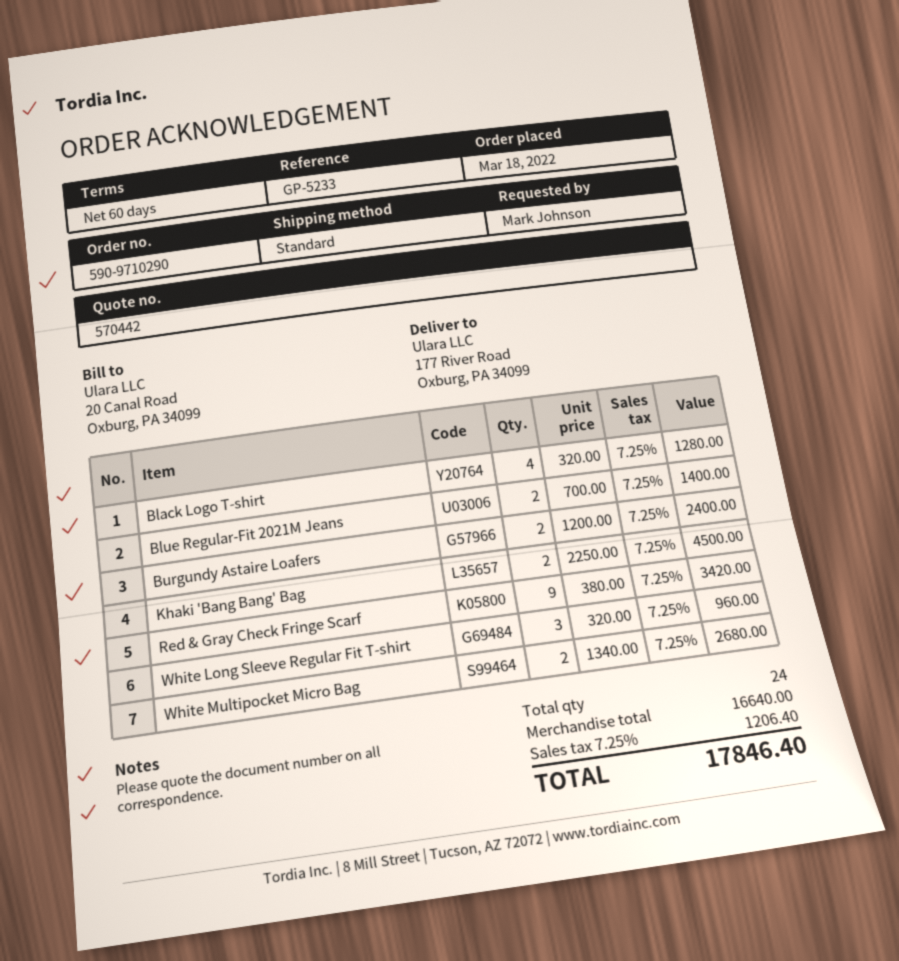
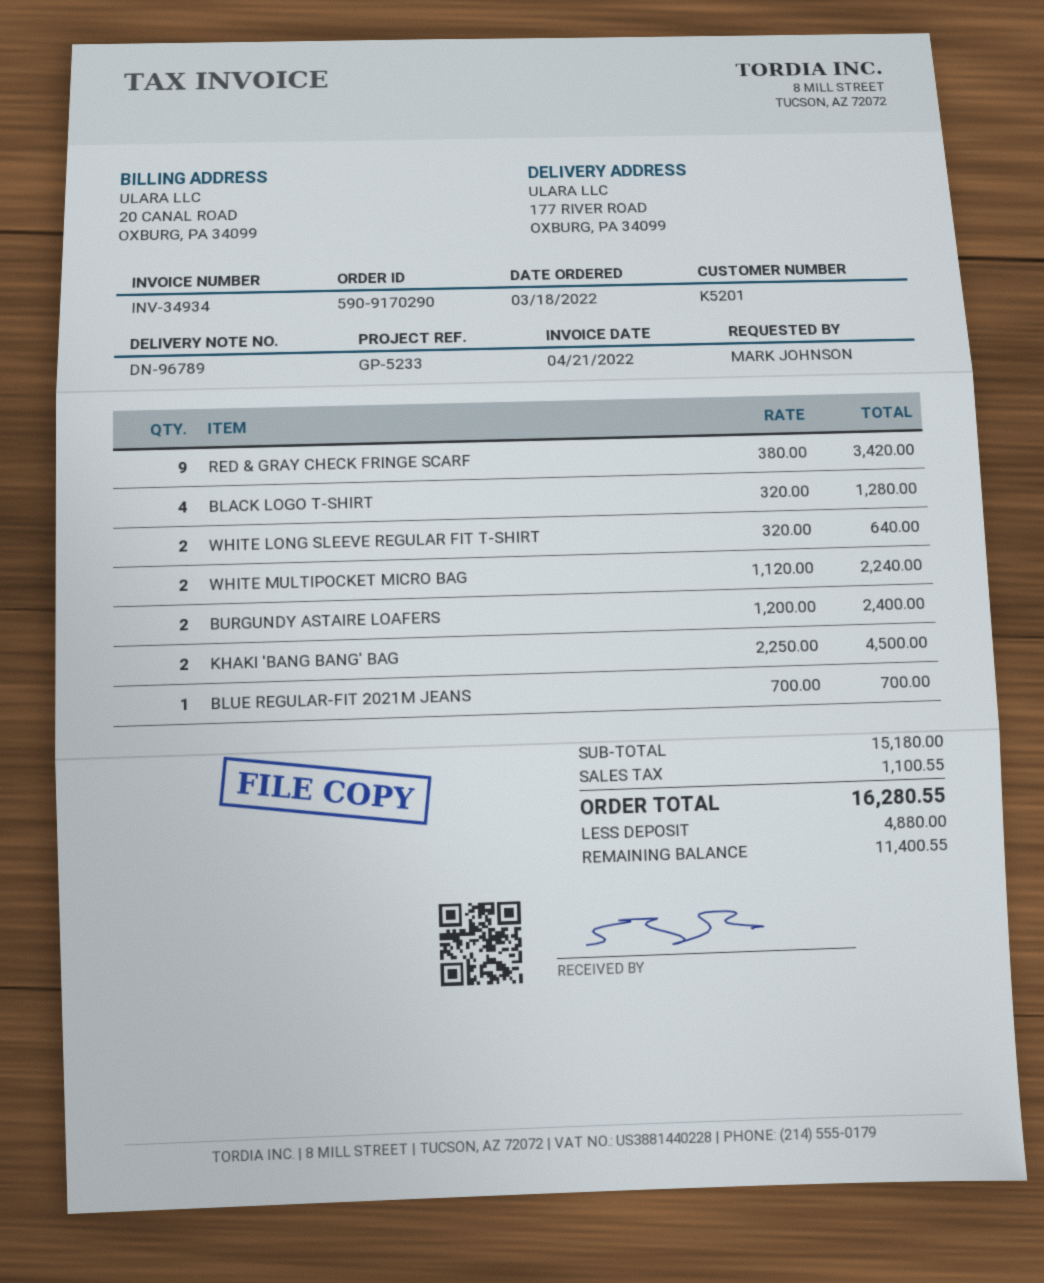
order number: 590-9710290 -> 590-9170290
Blue Regular-Fit 2021M Jeans: 2 x 700.00 = 1400.00 -> 1 x 700.00 = 700.00
White Long Sleeve Regular Fit T-shirt: 3 x 320.00 = 960.00 -> 2 x 320.00 = 640.00
White Multipocket Micro Bag: 2 x 1340.00 = 2680.00 -> 2 x 1120.00 = 2240.00
subtotal: 16640.00 -> 15180.00
tax: 1206.40 -> 1100.55
total: 17846.40 -> 16280.55

